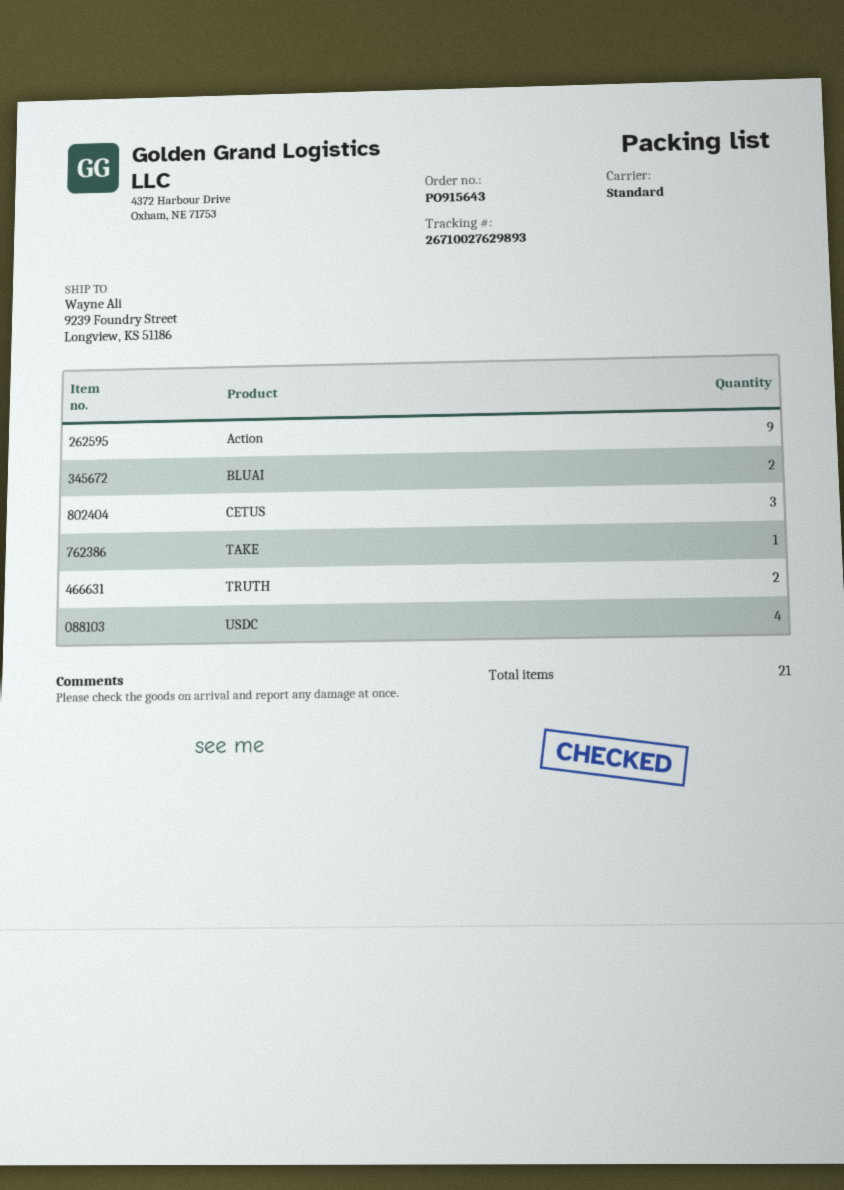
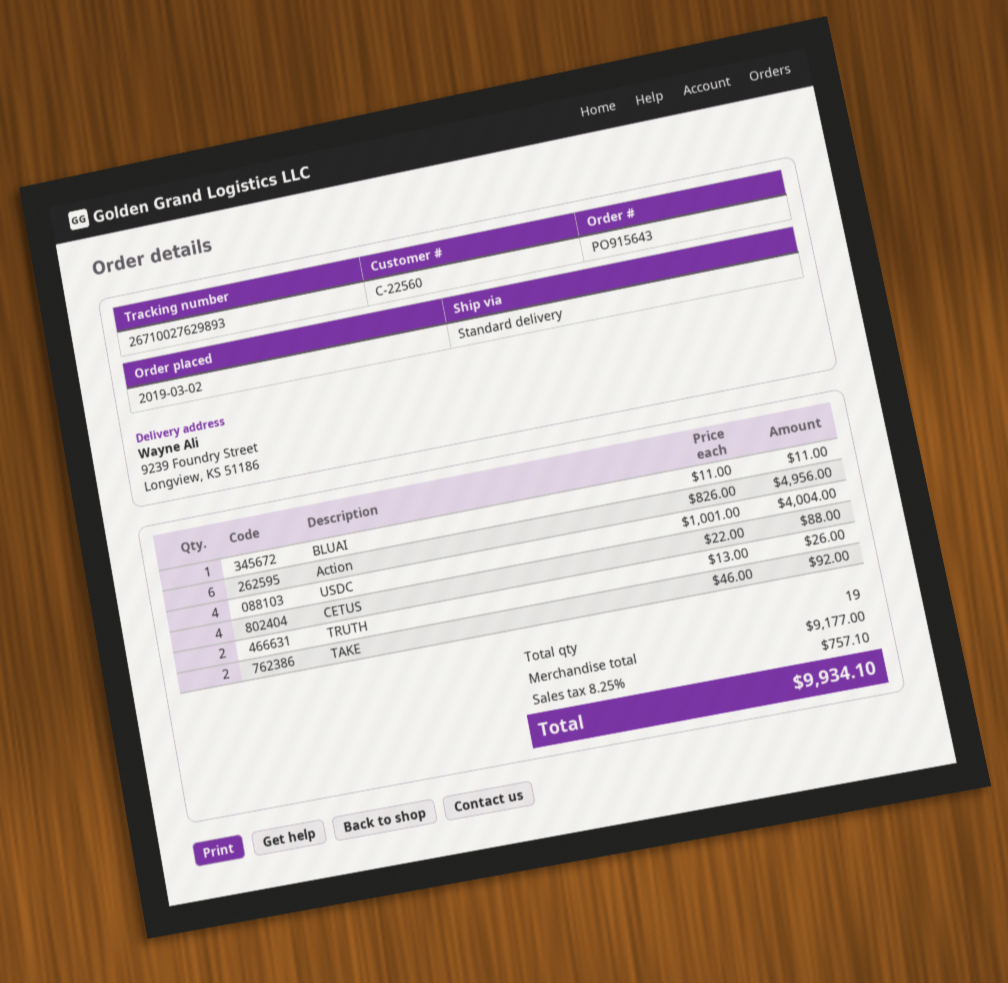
Action: 9 -> 6
BLUAI: 2 -> 1
CETUS: 3 -> 4
TAKE: 1 -> 2
total quantity: 21 -> 19

